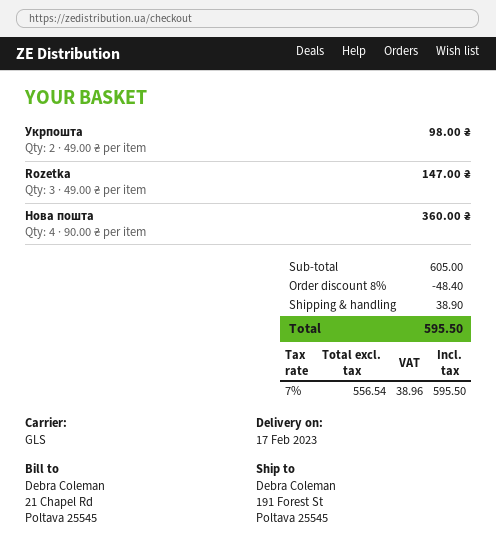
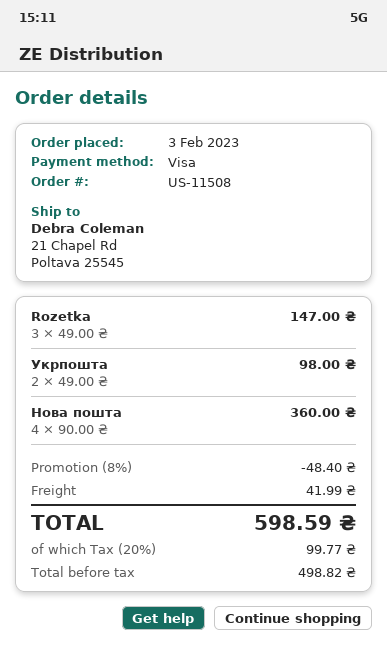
ship to: 191 Forest St, Poltava 25545 -> 21 Chapel Rd, Poltava 25545
shipping: 38.90 -> 41.99
net: 556.54 -> 498.82
tax: 7% = 38.96 -> 20% = 99.77
total: 595.50 -> 598.59

